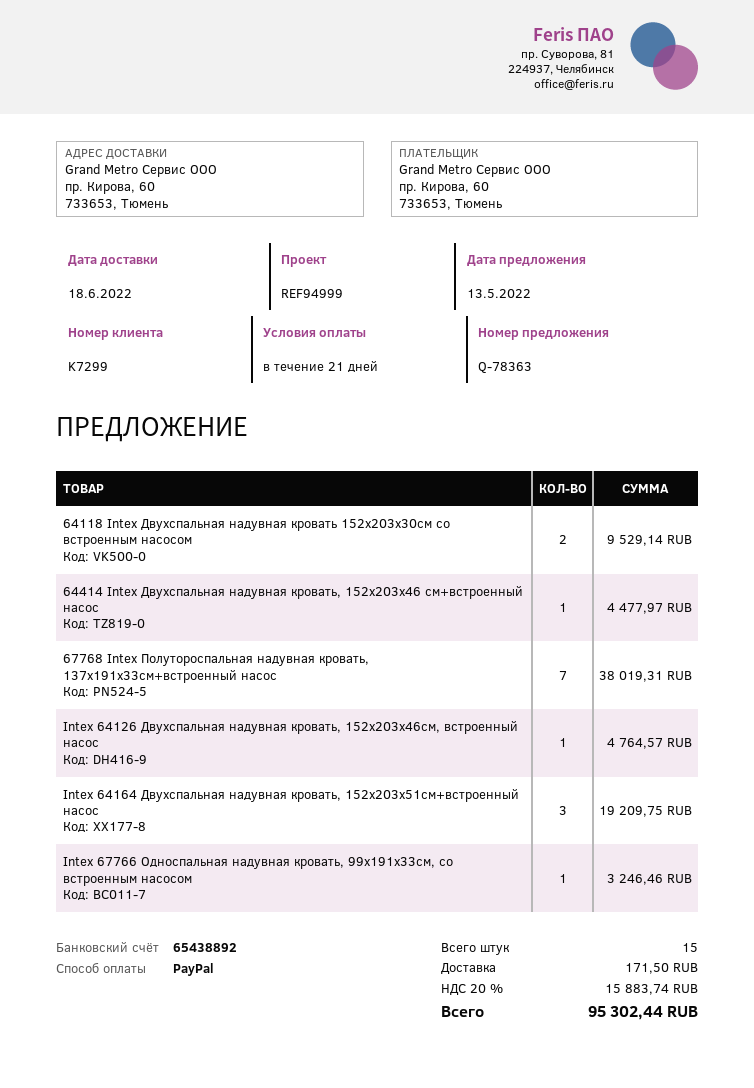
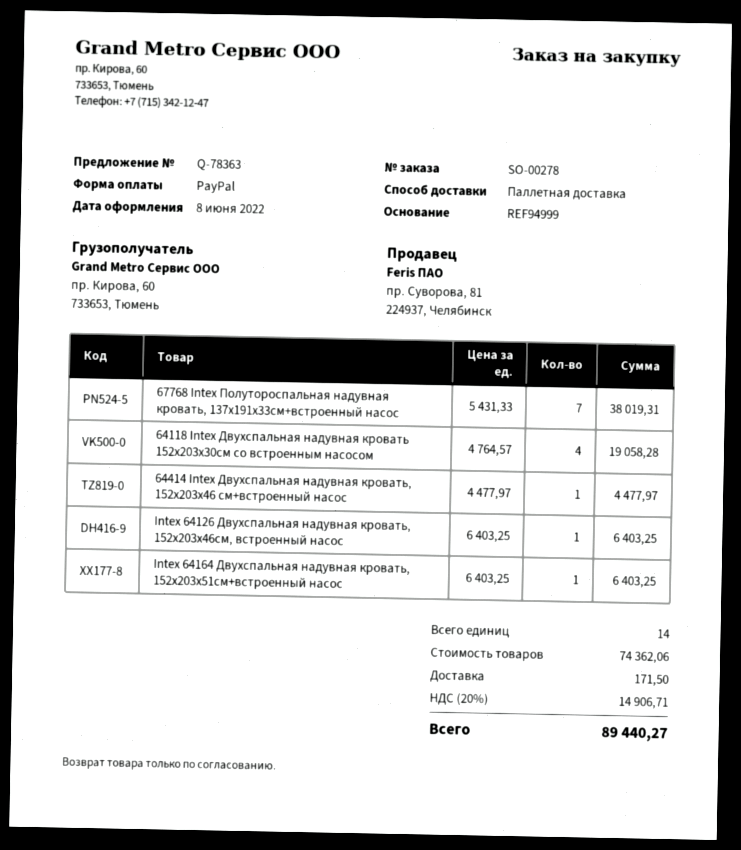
64118 Intex Двухспальная надувная кровать 152х203х30см со встроенным насосом: 2 for 9529.14 -> 4 for 19058.28
Intex 64126 Двухспальная надувная кровать, 152х203х46см, встроенный насос: 1 for 4764.57 -> 1 for 6403.25
Intex 64164 Двухспальная надувная кровать, 152х203х51см+встроенный насос: 3 for 19209.75 -> 1 for 6403.25
Intex 67766 Односпальная надувная кровать, 99x191х33см, со встроенным насосом: 1 for 3246.46 -> none
total quantity: 15 -> 14
tax: 20% = 15883.74 -> 20% = 14906.71
total: 95302.44 -> 89440.27

